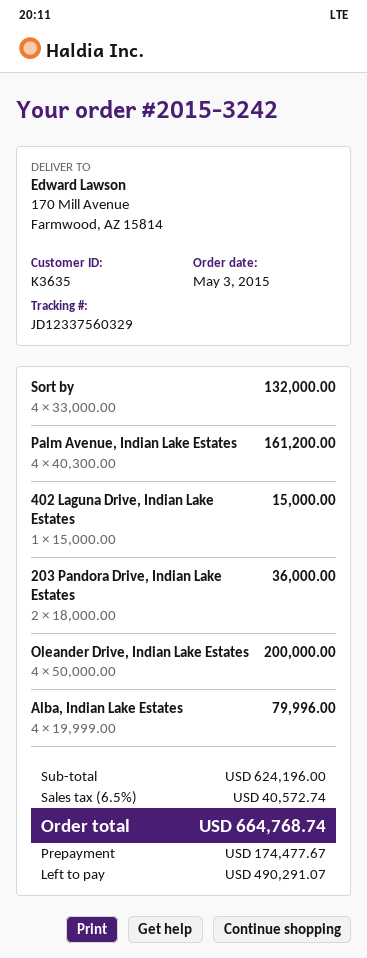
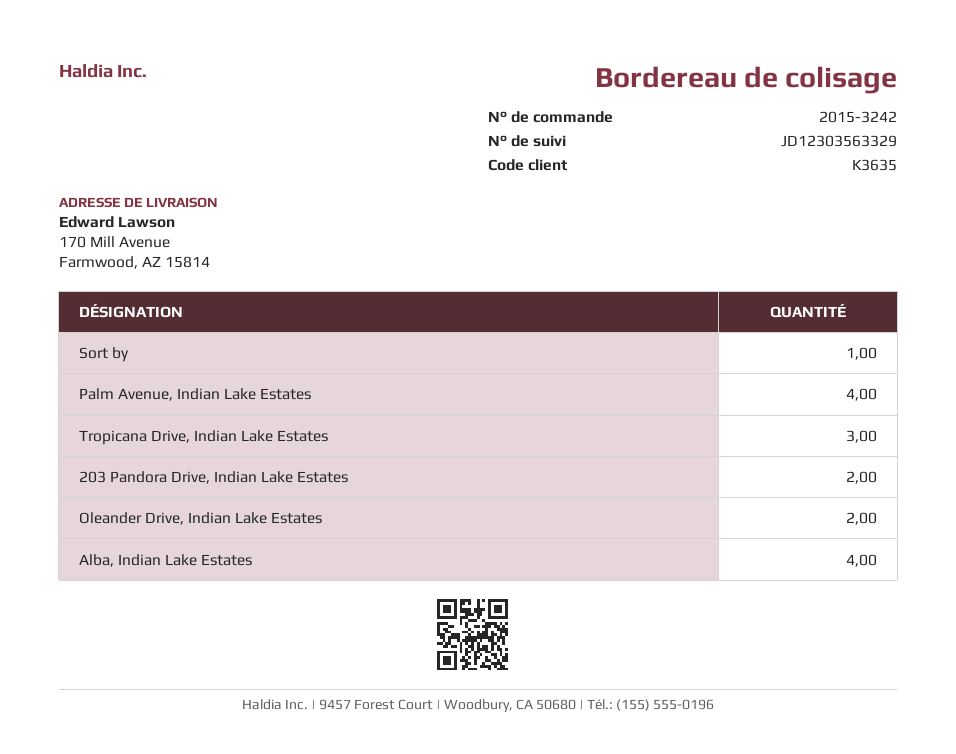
tracking number: JD12337560329 -> JD12303563329
Sort by: 4 -> 1
402 Laguna Drive, Indian Lake Estates: 1 -> none
Oleander Drive, Indian Lake Estates: 4 -> 2
Tropicana Drive, Indian Lake Estates: none -> 3

